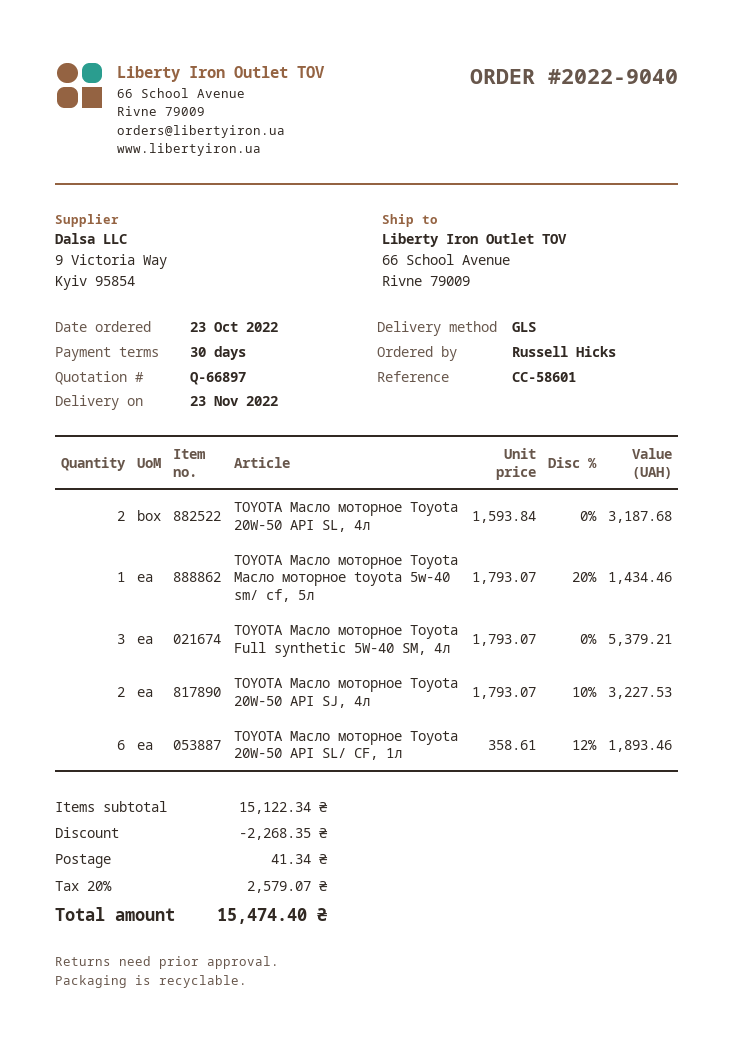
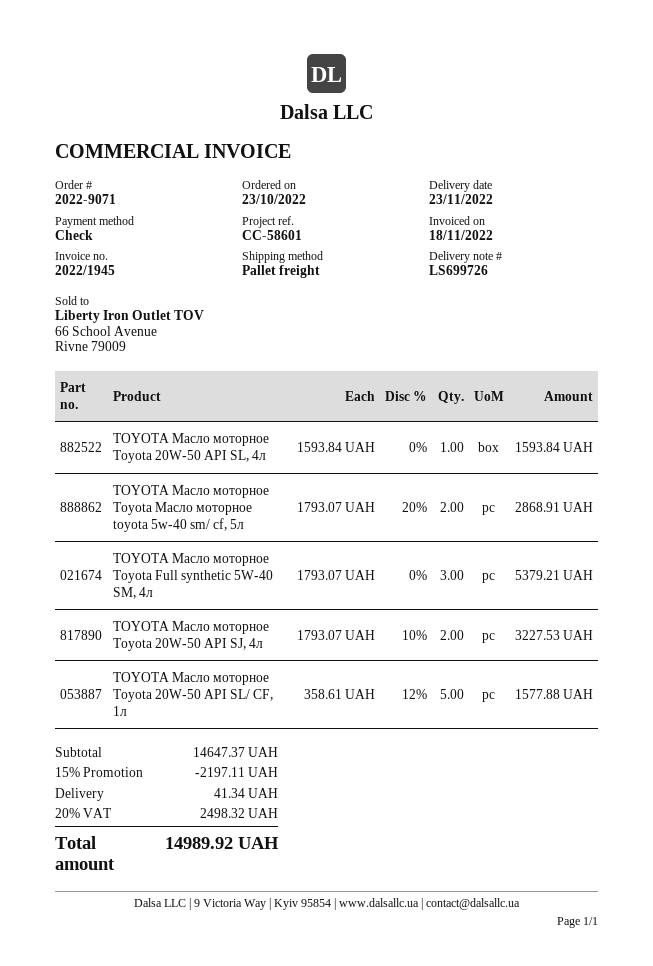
order number: 2022-9040 -> 2022-9071
shipping method: GLS -> pallet freight
TOYOTA Масло моторное Toyota 20W-50 API SL, 4л: 2 x 1593.84 = 3187.68 -> 1 x 1593.84 = 1593.84
TOYOTA Масло моторное Toyota Масло моторное toyota 5w-40 sm/ cf, 5л: 1 x 1793.07 - 20% = 1434.46 -> 2 x 1793.07 - 20% = 2868.91
TOYOTA Масло моторное Toyota 20W-50 API SL/ CF, 1л: 6 x 358.61 - 12% = 1893.46 -> 5 x 358.61 - 12% = 1577.88
subtotal: 15122.34 -> 14647.37
discount: 2268.35 -> 2197.11
tax: 20% = 2579.07 -> 20% = 2498.32
total: 15474.40 -> 14989.92

